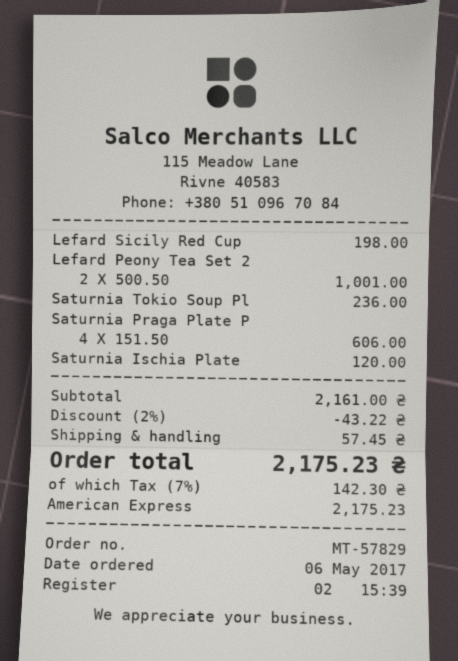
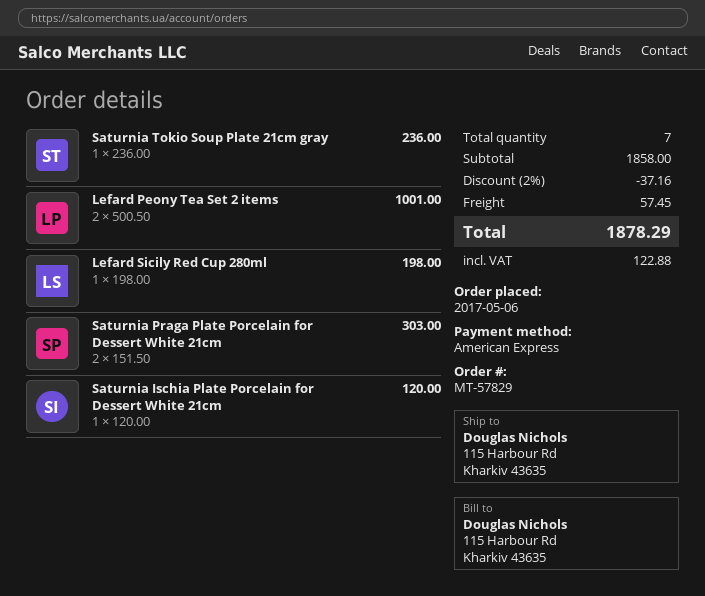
Saturnia Praga Plate P: 4 x 151.50 = 606.00 -> 2 x 151.50 = 303.00
subtotal: 2161.00 -> 1858.00
discount: 2% = 43.22 -> 2% = 37.16
tax: 142.30 -> 122.88
total: 2175.23 -> 1878.29

